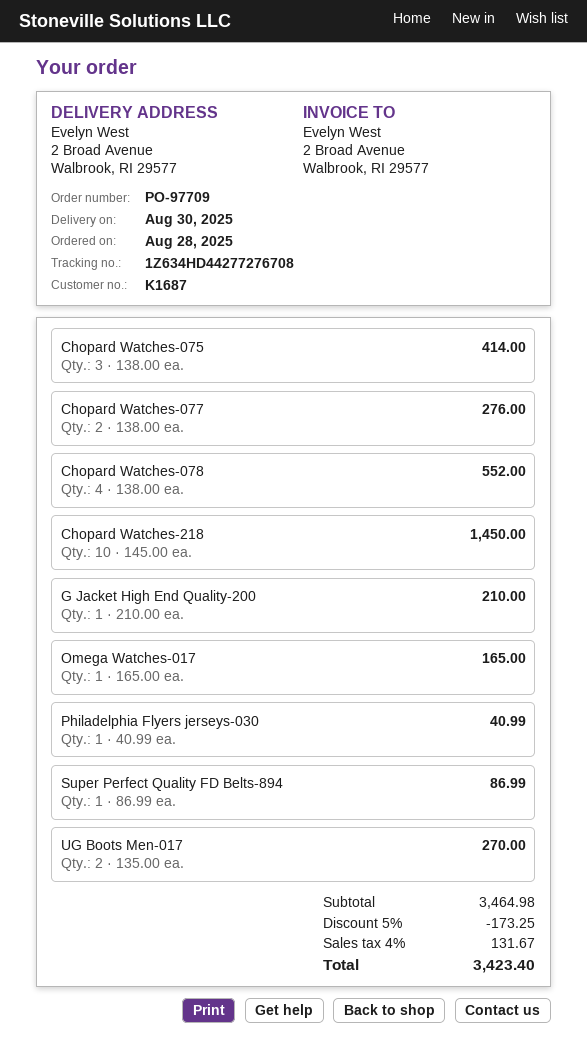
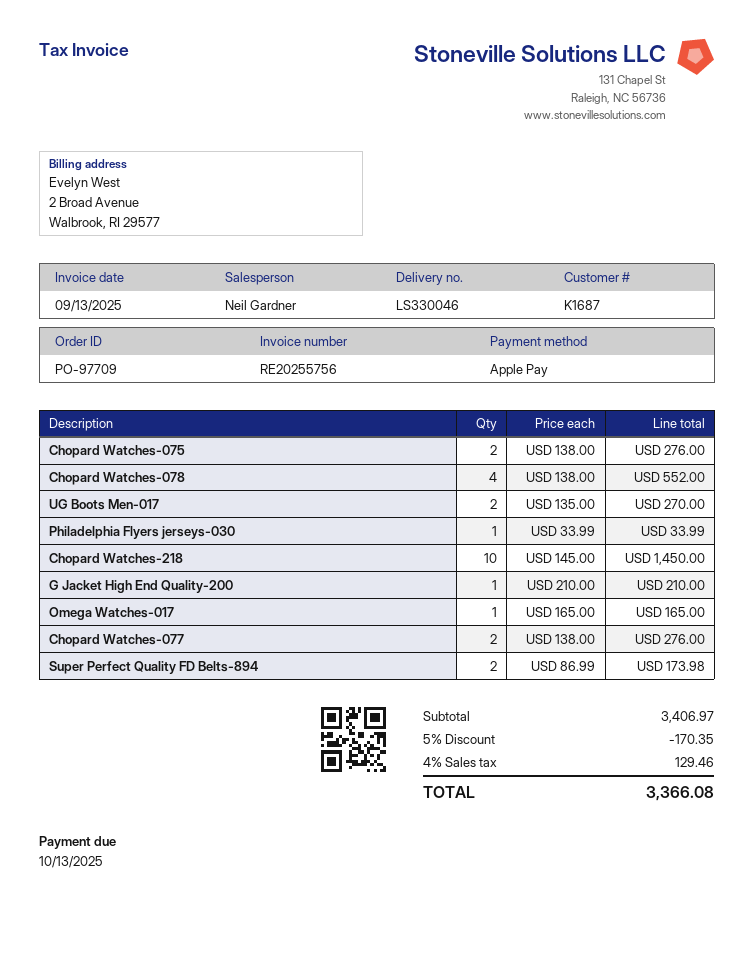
Chopard Watches-075: 3 x 138.00 = 414.00 -> 2 x 138.00 = 276.00
Philadelphia Flyers jerseys-030: 1 x 40.99 = 40.99 -> 1 x 33.99 = 33.99
Super Perfect Quality FD Belts-894: 1 x 86.99 = 86.99 -> 2 x 86.99 = 173.98
subtotal: 3464.98 -> 3406.97
discount: 5% = 173.25 -> 5% = 170.35
tax: 4% = 131.67 -> 4% = 129.46
total: 3423.40 -> 3366.08

